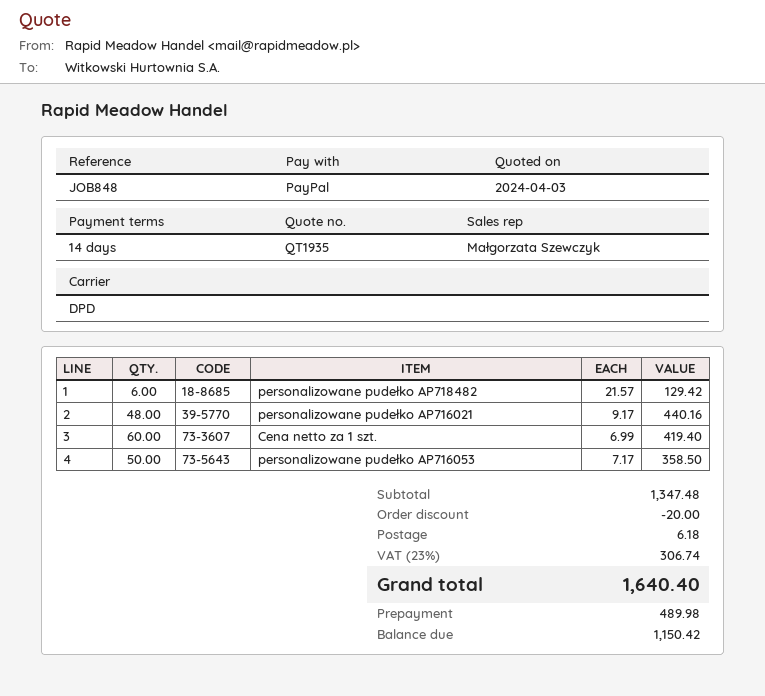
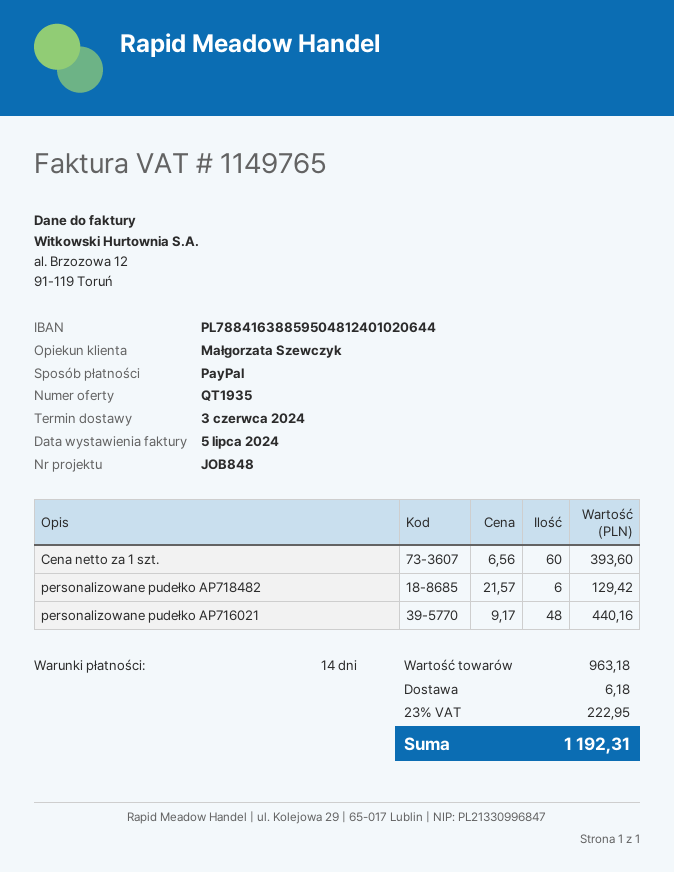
Cena netto za 1 szt.: 60 x 6.99 = 419.40 -> 60 x 6.56 = 393.60
personalizowane pudełko AP716053: 50 x 7.17 = 358.50 -> none
subtotal: 1347.48 -> 963.18
discount: 20.00 -> none
tax: 23% = 306.74 -> 23% = 222.95
total: 1640.40 -> 1192.31

